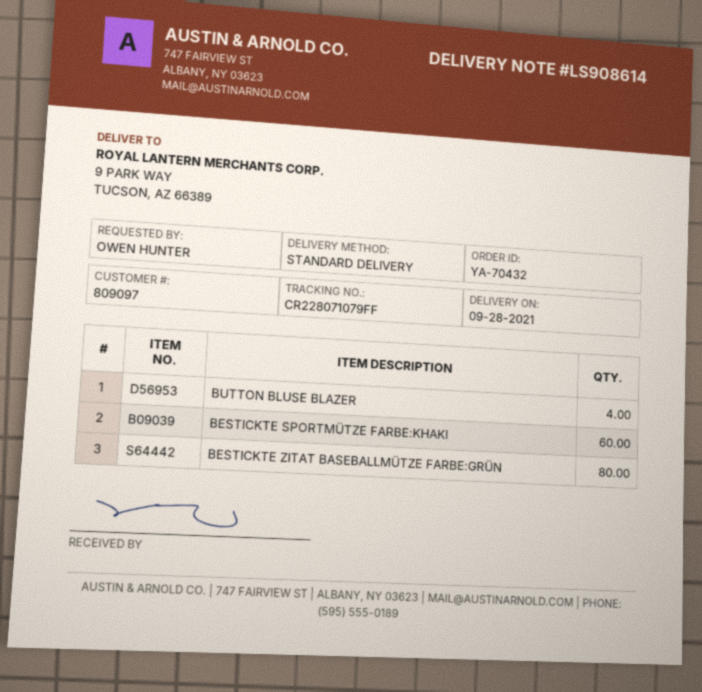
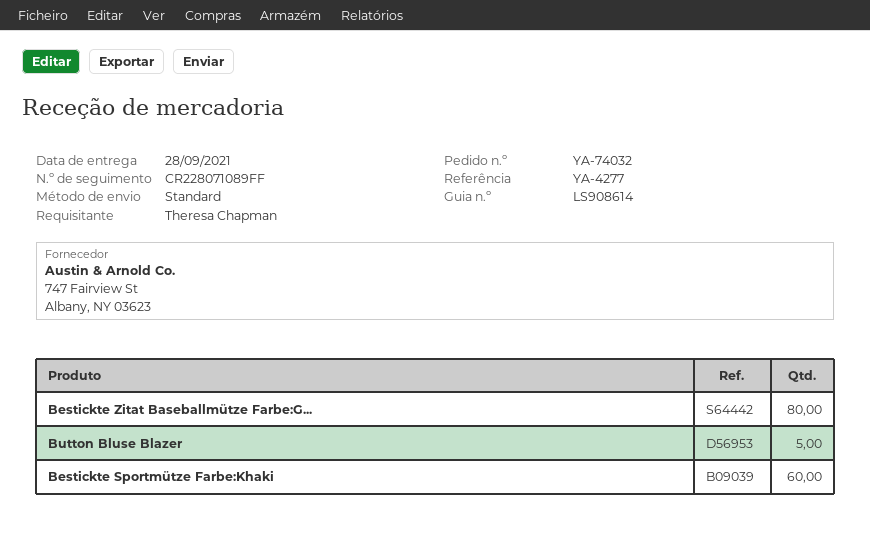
order number: YA-70432 -> YA-74032
ordered by: OWEN HUNTER -> Theresa Chapman
tracking number: CR228071079FF -> CR228071089FF
BUTTON BLUSE BLAZER: 4 -> 5

